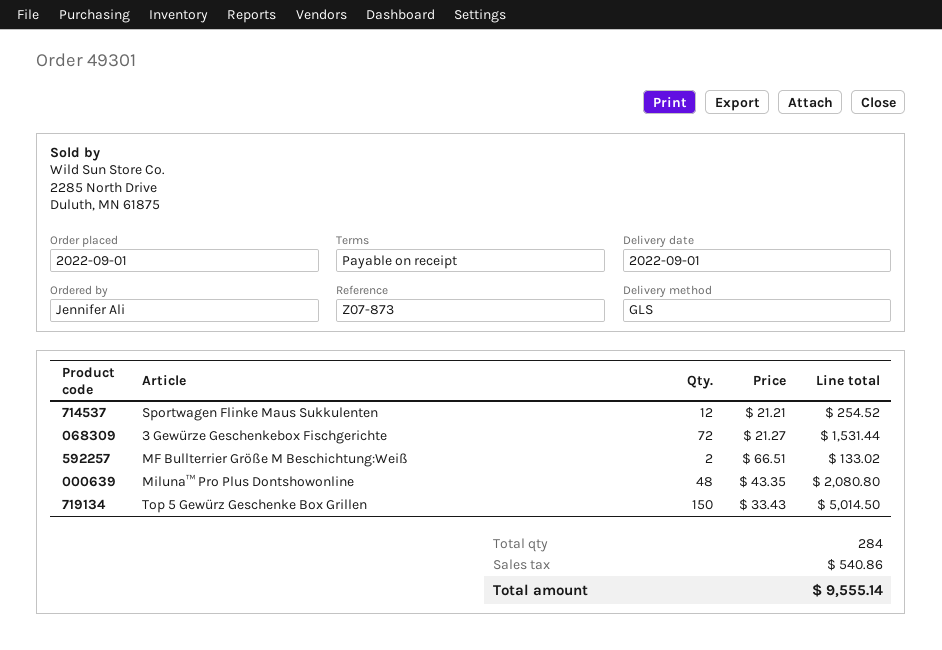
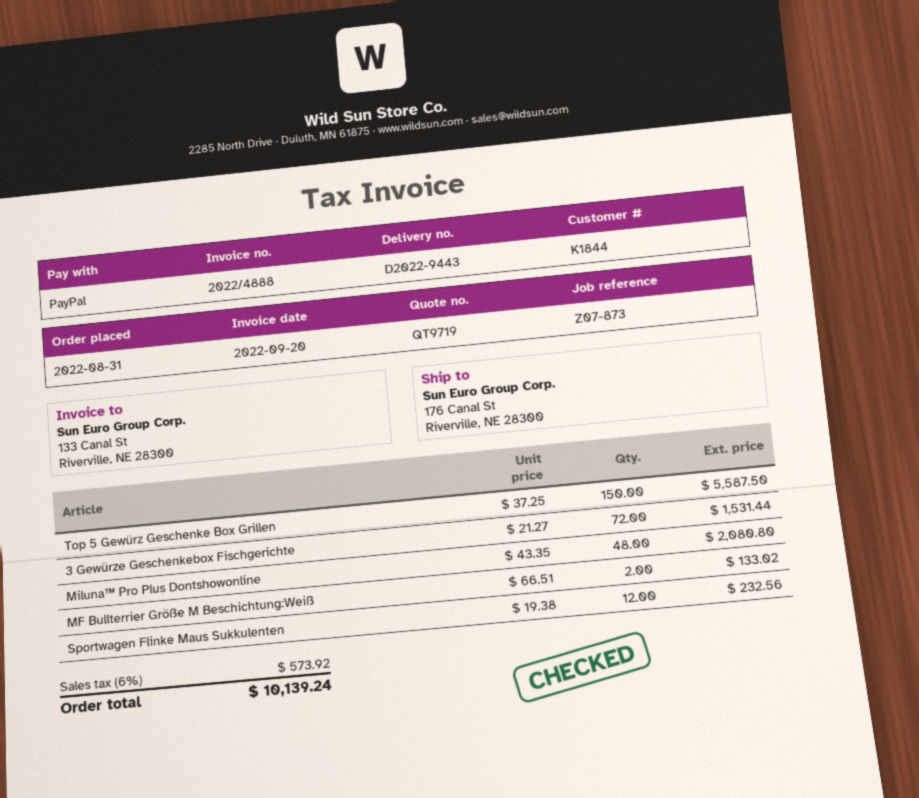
order date: 2022-09-01 -> 2022-08-31
Sportwagen Flinke Maus Sukkulenten: 12 x 21.21 = 254.52 -> 12 x 19.38 = 232.56
Top 5 Gewürz Geschenke Box Grillen: 150 x 33.43 = 5014.50 -> 150 x 37.25 = 5587.50
tax: 540.86 -> 573.92
total: 9555.14 -> 10139.24

